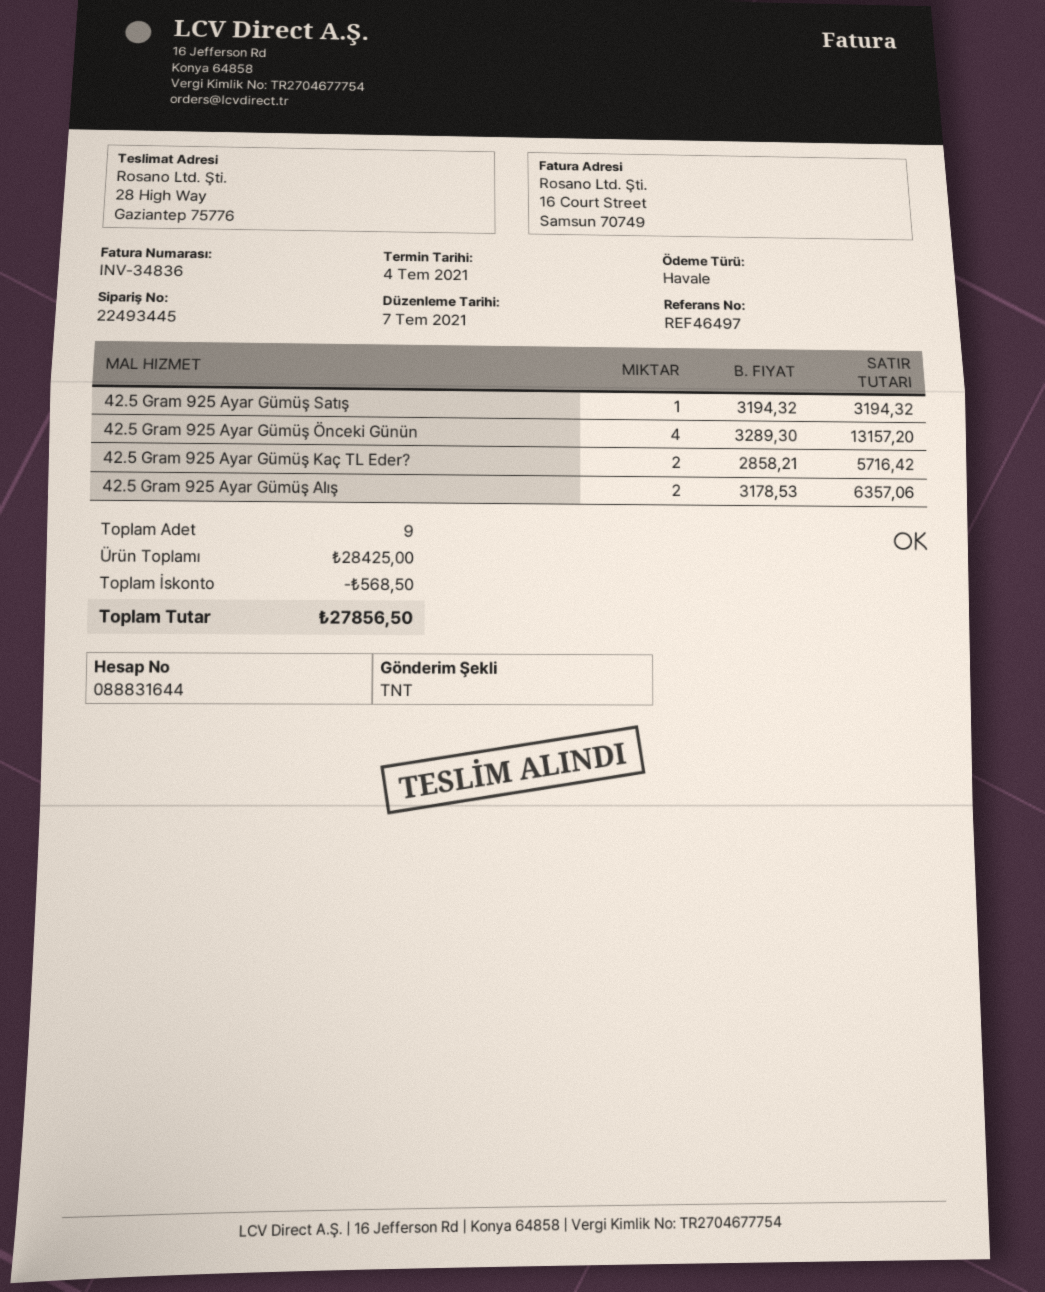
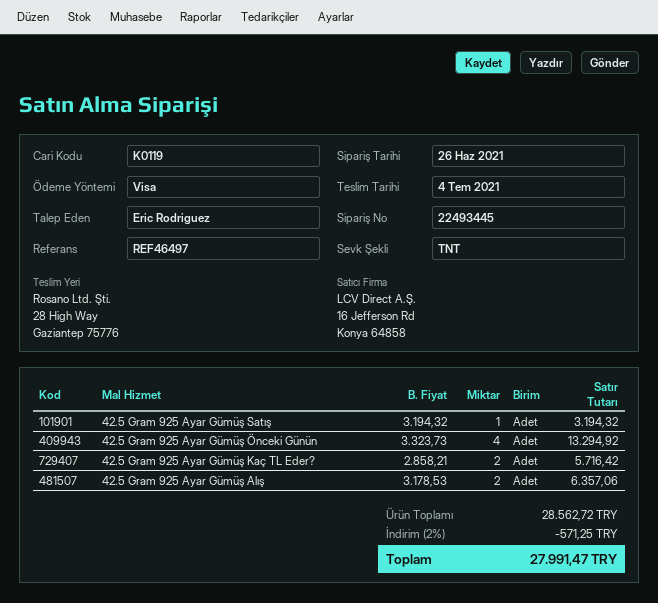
payment method: bank transfer -> Visa
42.5 Gram 925 Ayar Gümüş Önceki Günün: 4 x 3289.30 = 13157.20 -> 4 x 3323.73 = 13294.92
subtotal: 28425.00 -> 28562.72
discount: 568.50 -> 571.25
total: 27856.50 -> 27991.47

